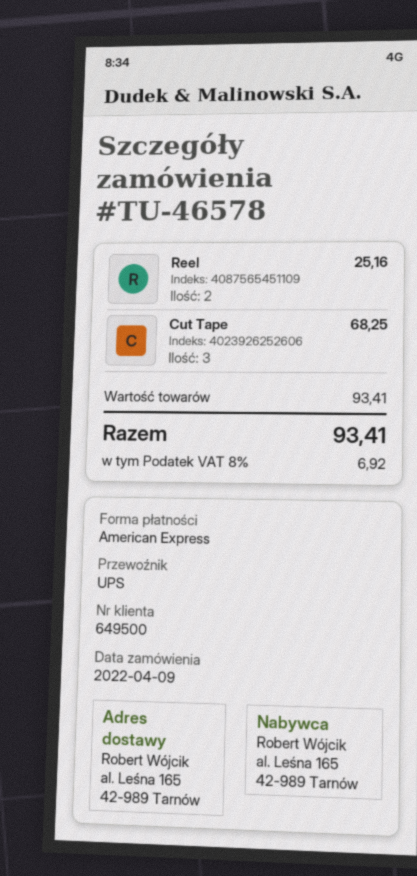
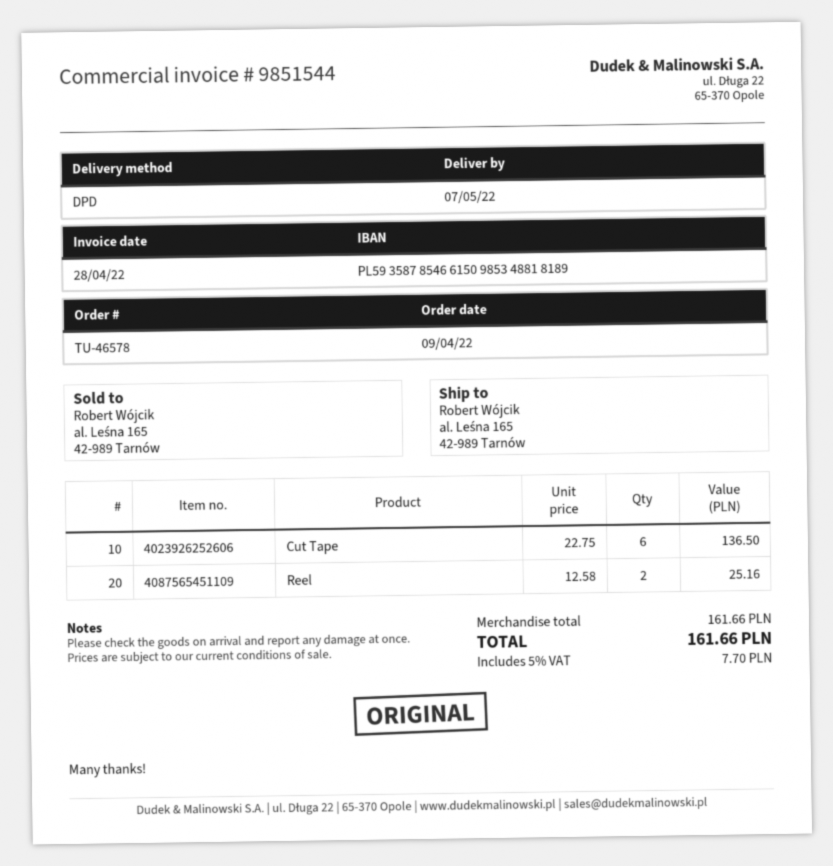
shipping method: UPS -> DPD
Cut Tape: 3 for 68.25 -> 6 for 136.50
subtotal: 93.41 -> 161.66
tax: 8% = 6.92 -> 5% = 7.70
total: 93.41 -> 161.66

